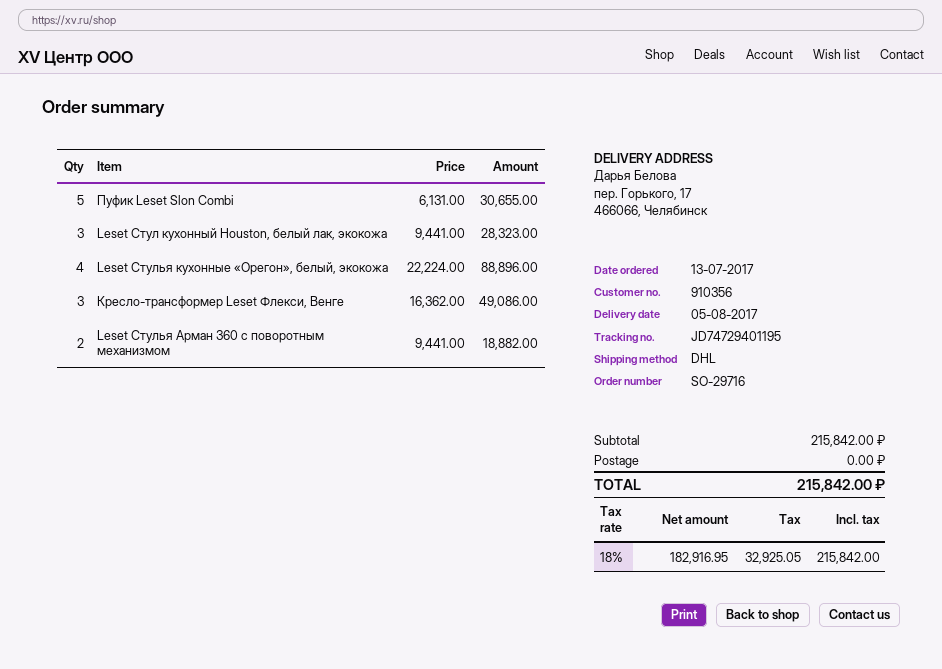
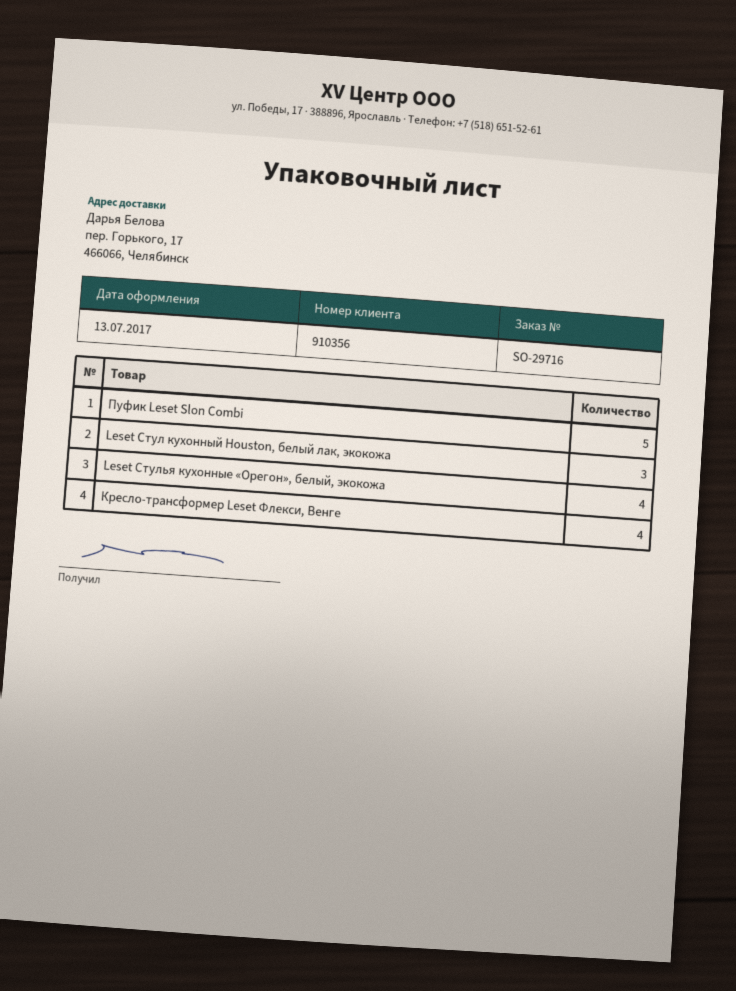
Кресло-трансформер Leset Флекси, Венге: 3 -> 4
Leset Стулья Арман 360 с поворотным механизмом: 2 -> none

